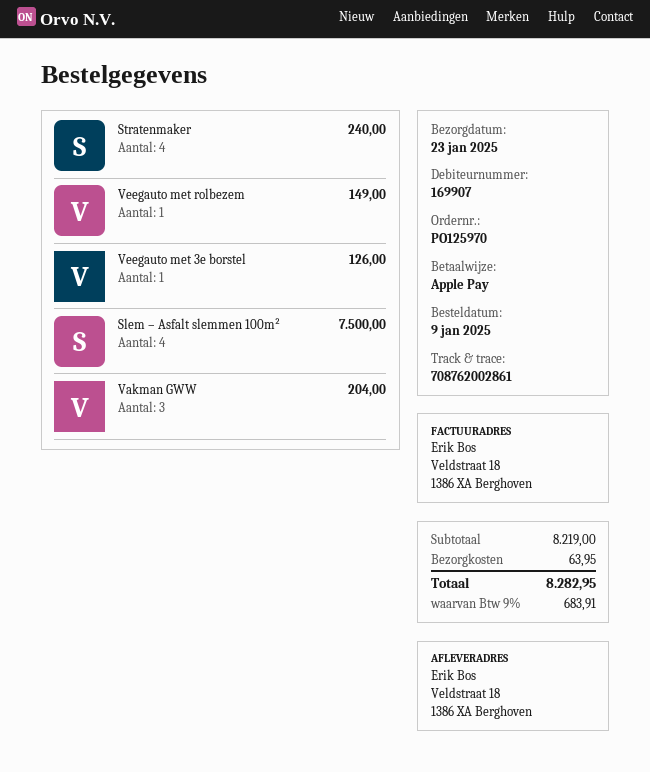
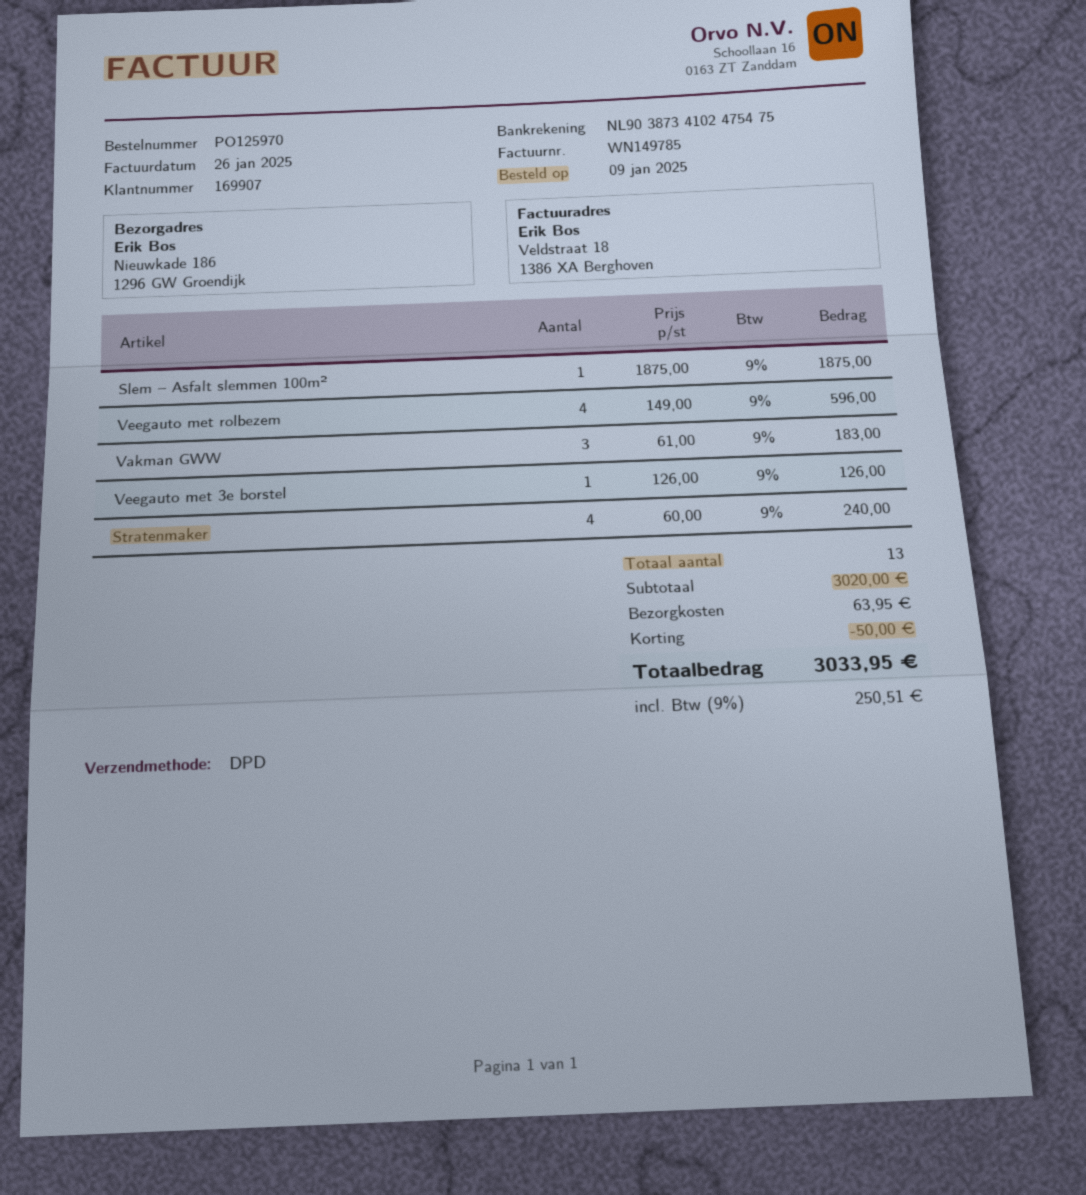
ship to: Veldstraat 18, 1386 XA Berghoven -> Nieuwkade 186, 1296 GW Groendijk
Veegauto met rolbezem: 1 for 149.00 -> 4 for 596.00
Slem – Asfalt slemmen 100m²: 4 for 7500.00 -> 1 for 1875.00
Vakman GWW: 3 for 204.00 -> 3 for 183.00
subtotal: 8219.00 -> 3020.00
discount: none -> 50.00
tax: 9% = 683.91 -> 9% = 250.51
total: 8282.95 -> 3033.95

